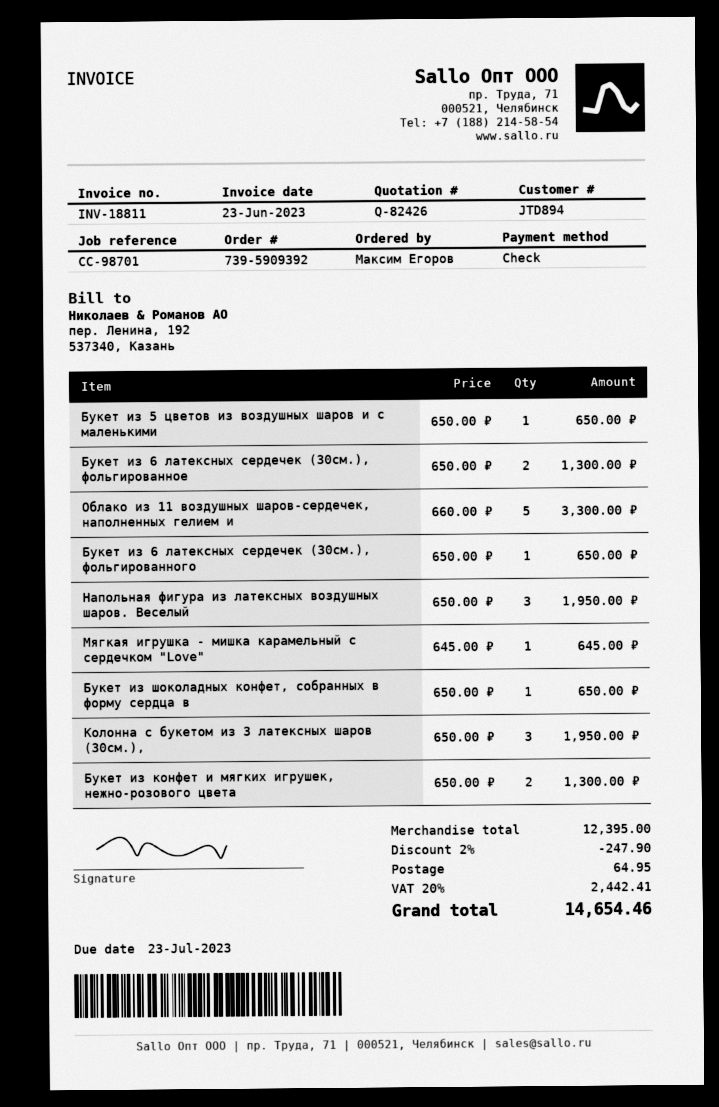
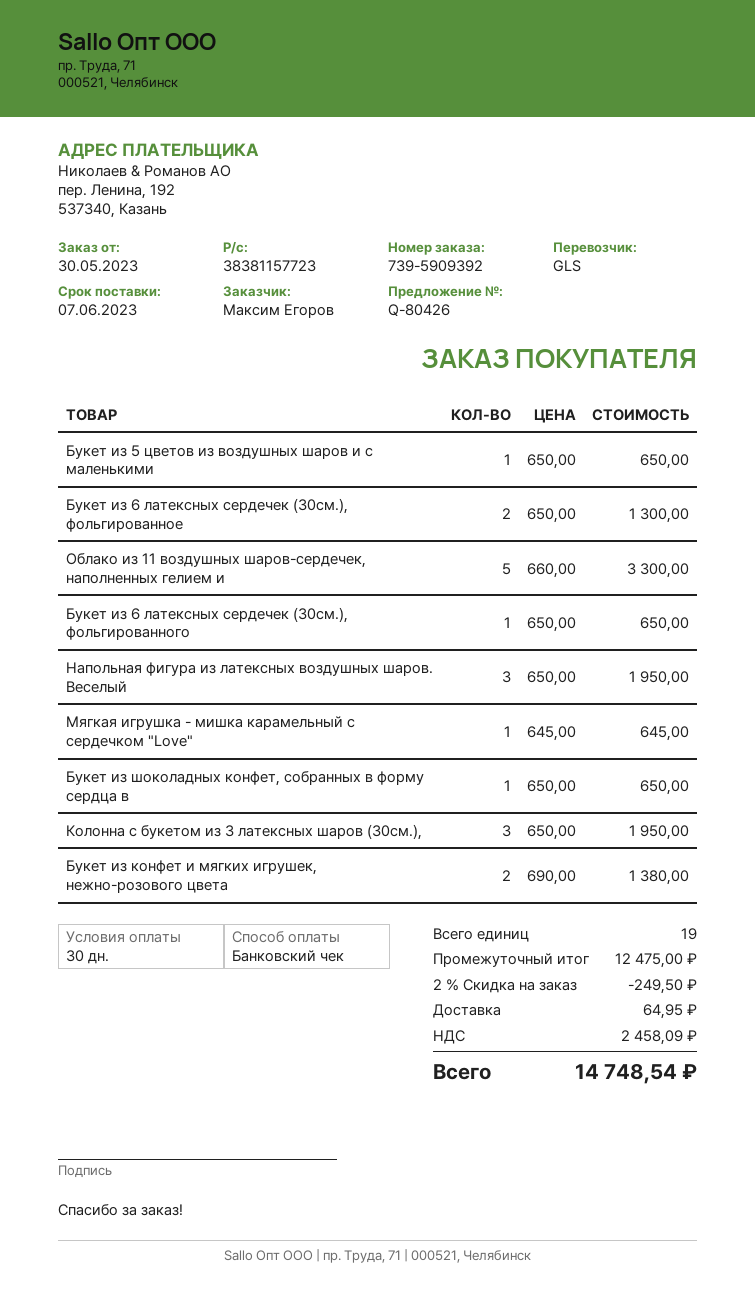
quote number: Q-82426 -> Q-80426
Букет из конфет и мягких игрушек, нежно-розового цвета: 2 x 650.00 = 1300.00 -> 2 x 690.00 = 1380.00
subtotal: 12395.00 -> 12475.00
discount: 2% = 247.90 -> 2% = 249.50
tax: 2442.41 -> 2458.09
total: 14654.46 -> 14748.54

